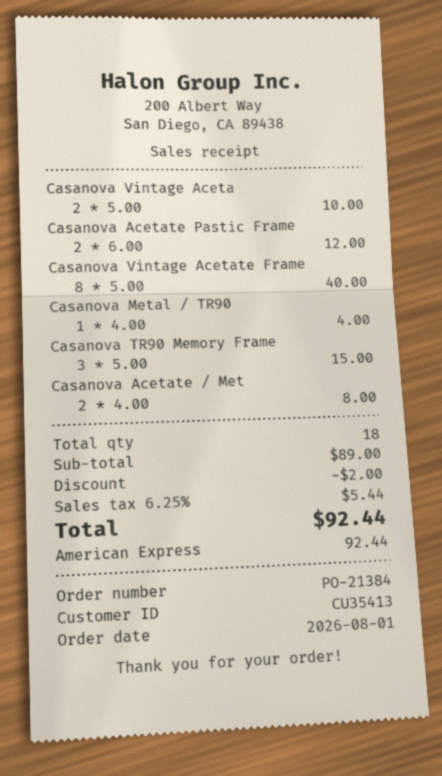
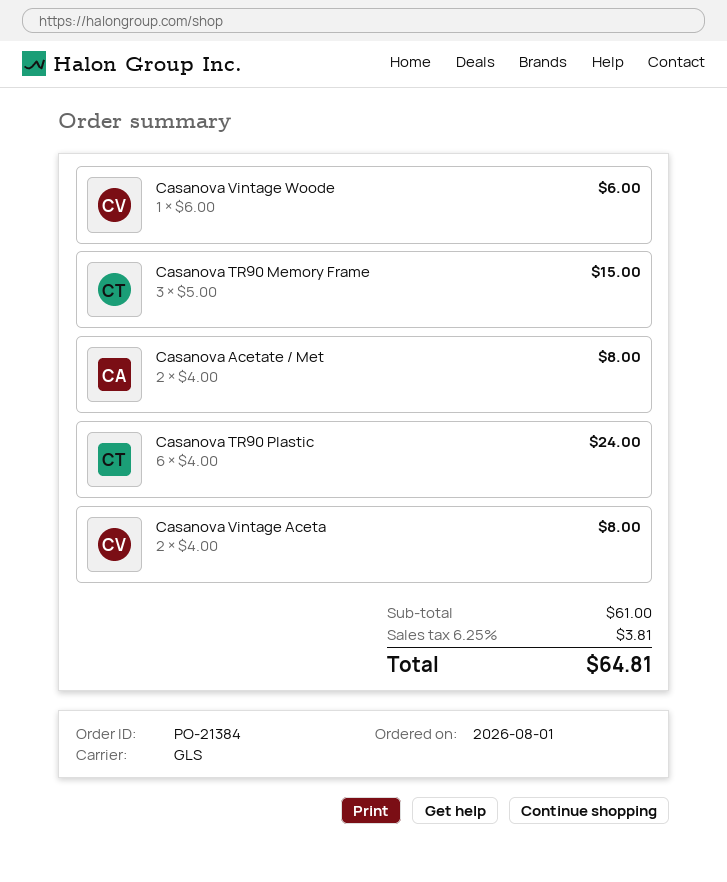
Casanova Vintage Aceta: 2 x 5.00 = 10.00 -> 2 x 4.00 = 8.00
Casanova Acetate Pastic Frame: 2 x 6.00 = 12.00 -> none
Casanova Vintage Acetate Frame: 8 x 5.00 = 40.00 -> none
Casanova Metal / TR90: 1 x 4.00 = 4.00 -> none
Casanova Vintage Woode: none -> 1 x 6.00 = 6.00
Casanova TR90 Plastic: none -> 6 x 4.00 = 24.00
subtotal: 89.00 -> 61.00
discount: 2.00 -> none
tax: 6.25% = 5.44 -> 6.25% = 3.81
total: 92.44 -> 64.81

